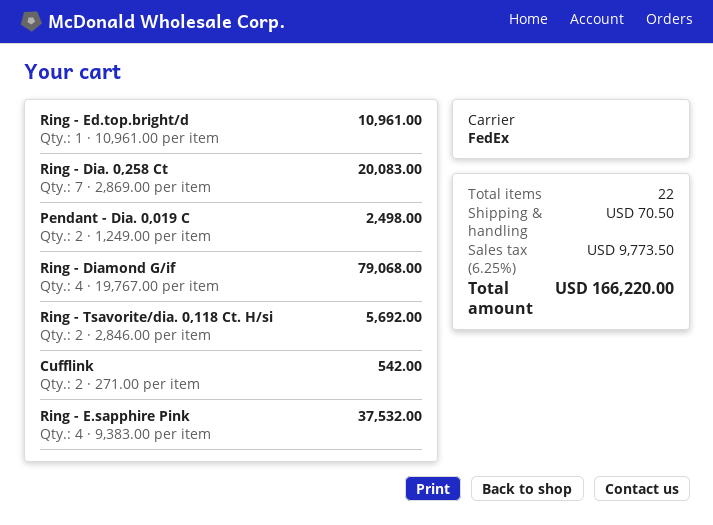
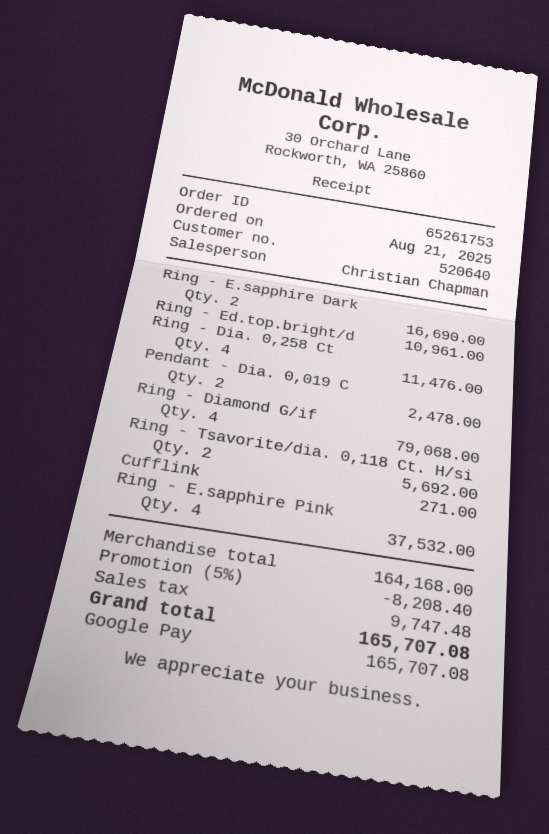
Ring - Dia. 0,258 Ct: 7 for 20083.00 -> 4 for 11476.00
Pendant - Dia. 0,019 C: 2 for 2498.00 -> 2 for 2478.00
Cufflink: 2 for 542.00 -> 1 for 271.00
Ring - E.sapphire Dark: none -> 2 for 16690.00
discount: none -> 5% = 8208.40
shipping: 70.50 -> none
tax: 9773.50 -> 9747.48
total: 166220.00 -> 165707.08

